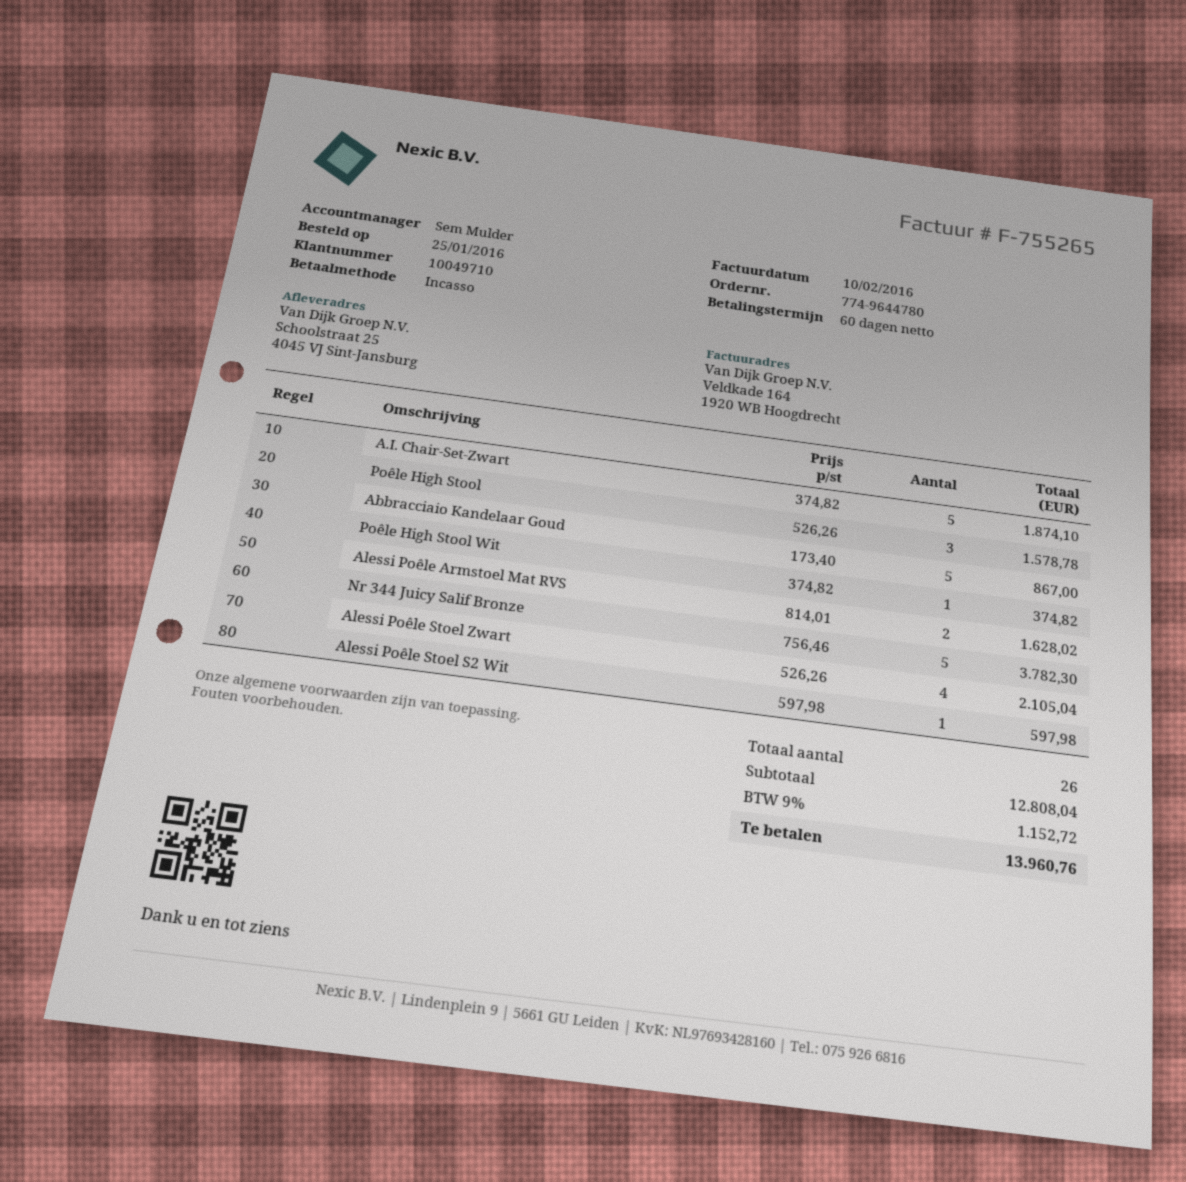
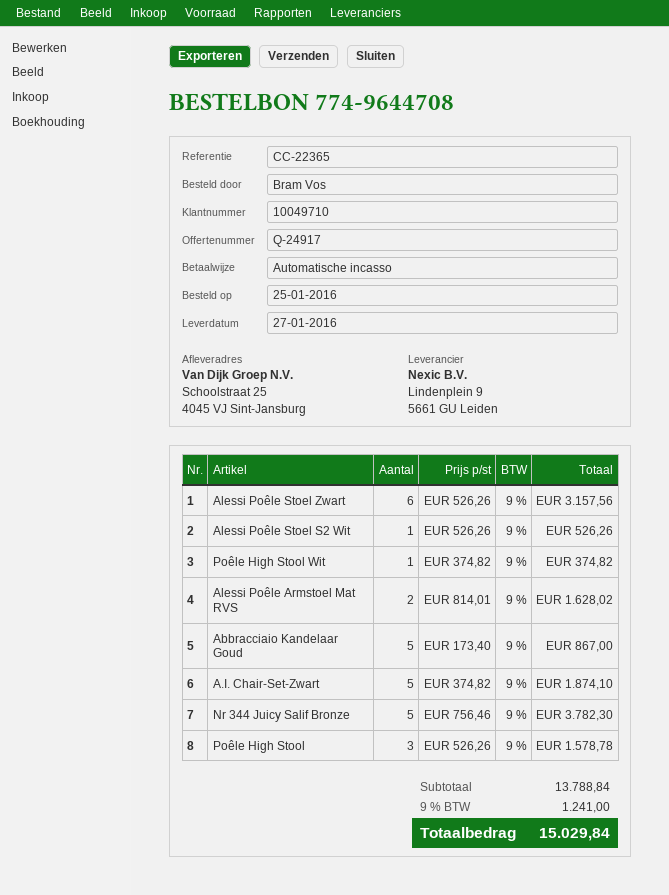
order number: 774-9644780 -> 774-9644708
Alessi Poêle Stoel Zwart: 4 x 526.26 = 2105.04 -> 6 x 526.26 = 3157.56
Alessi Poêle Stoel S2 Wit: 1 x 597.98 = 597.98 -> 1 x 526.26 = 526.26
subtotal: 12808.04 -> 13788.84
tax: 9% = 1152.72 -> 9% = 1241.00
total: 13960.76 -> 15029.84

